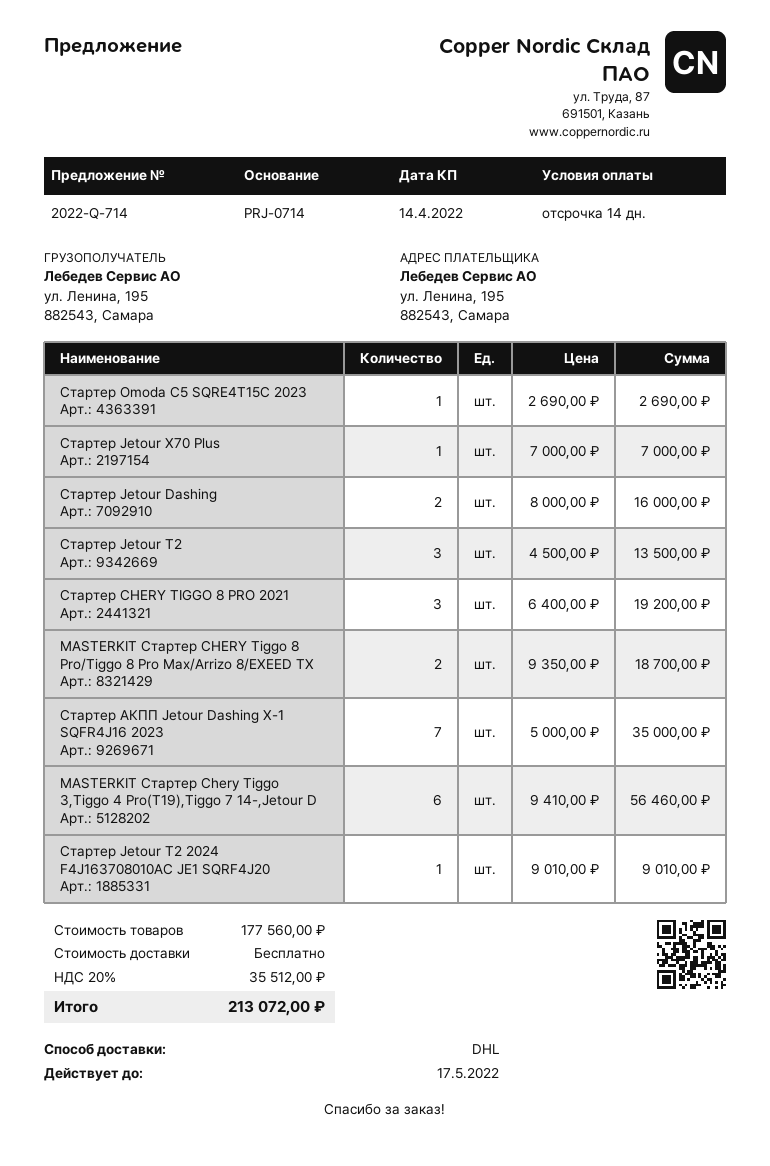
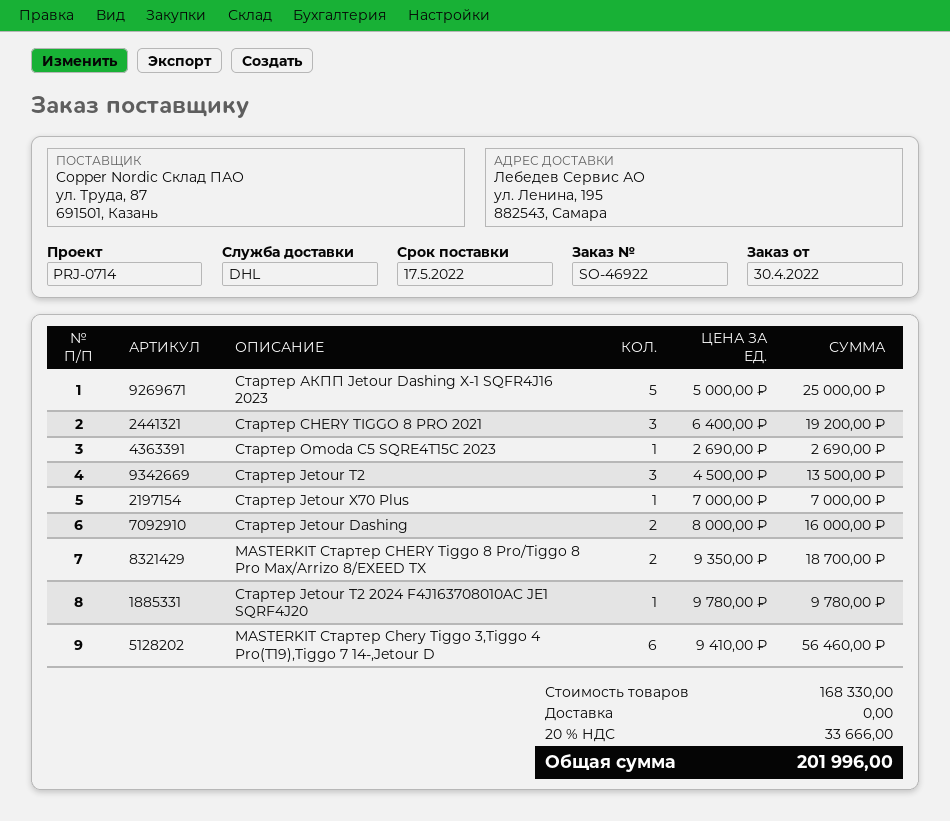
Стартер АКПП Jetour Dashing X-1 SQFR4J16 2023: 7 x 5000.00 = 35000.00 -> 5 x 5000.00 = 25000.00
Стартер Jetour T2 2024 F4J163708010AC JE1 SQRF4J20: 1 x 9010.00 = 9010.00 -> 1 x 9780.00 = 9780.00
subtotal: 177560.00 -> 168330.00
tax: 20% = 35512.00 -> 20% = 33666.00
total: 213072.00 -> 201996.00

